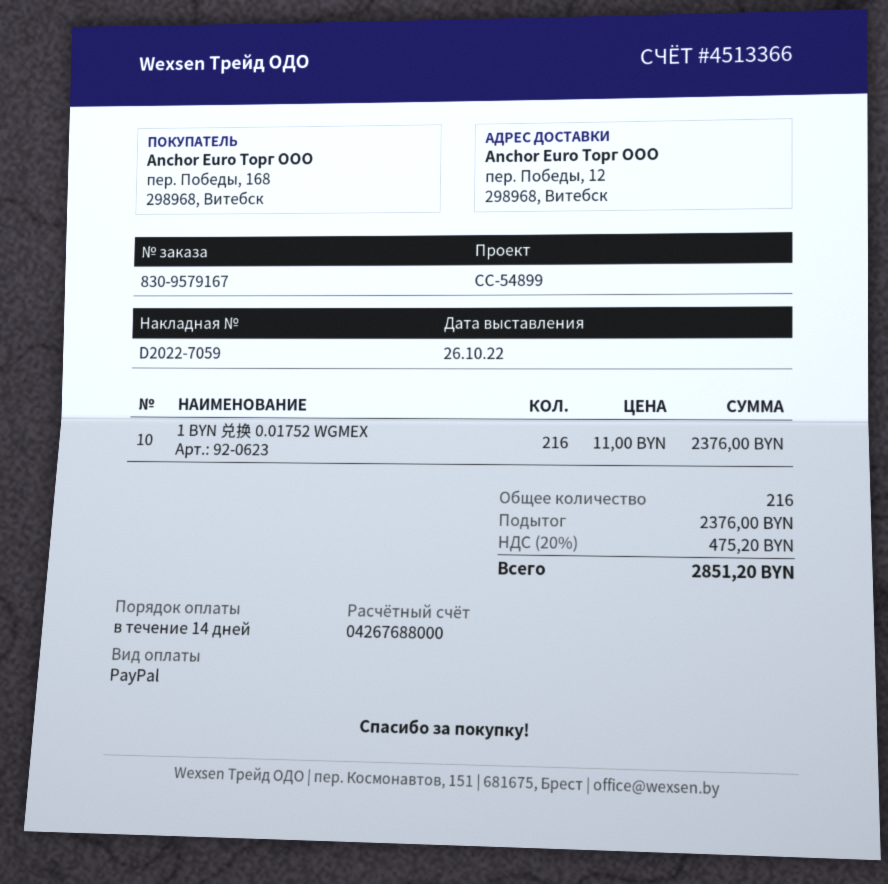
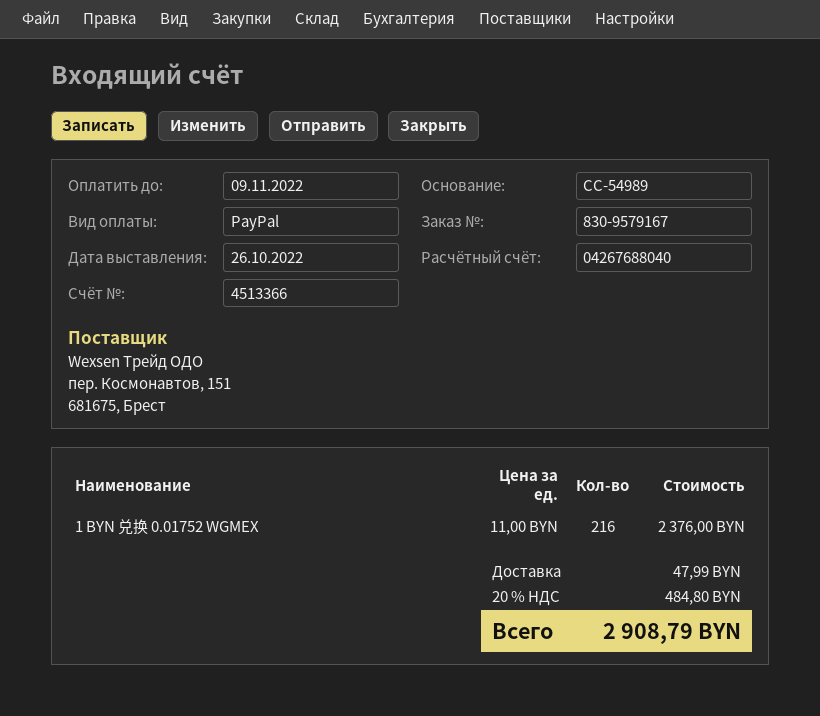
reference: CC-54899 -> CC-54989
bank account: 04267688000 -> 04267688040
shipping: none -> 47.99
tax: 20% = 475.20 -> 20% = 484.80
total: 2851.20 -> 2908.79

